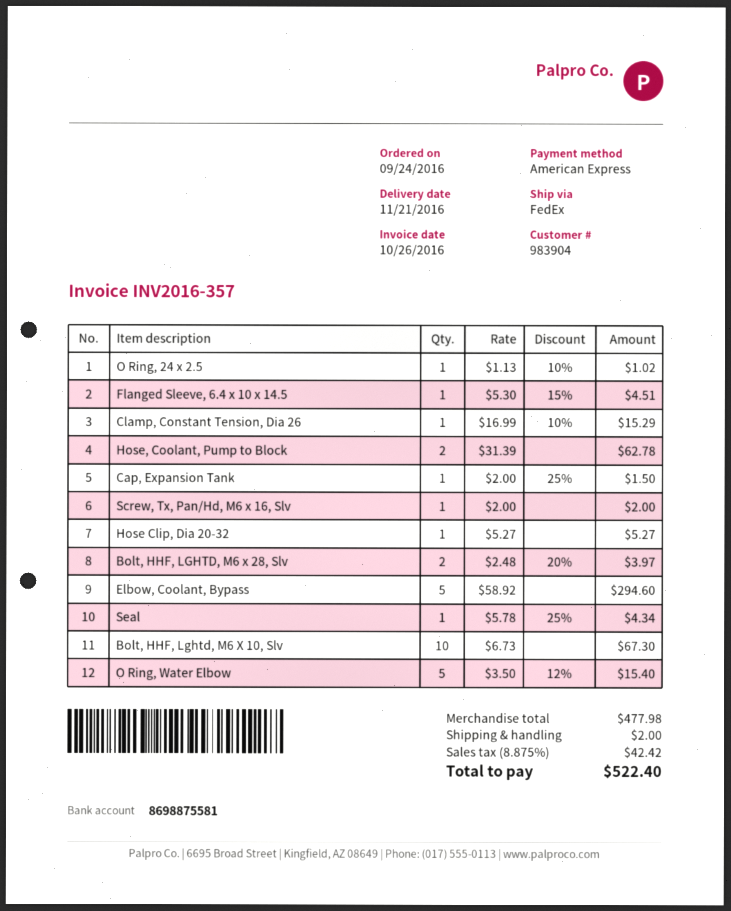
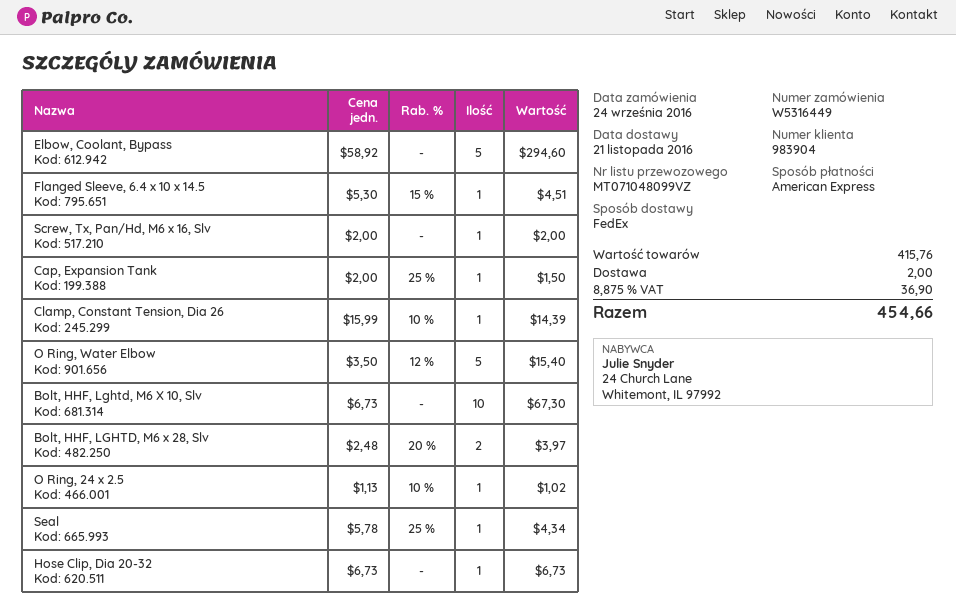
Clamp, Constant Tension, Dia 26: 1 x 16.99 - 10% = 15.29 -> 1 x 15.99 - 10% = 14.39
Hose, Coolant, Pump to Block: 2 x 31.39 = 62.78 -> none
Hose Clip, Dia 20-32: 1 x 5.27 = 5.27 -> 1 x 6.73 = 6.73
subtotal: 477.98 -> 415.76
tax: 8.875% = 42.42 -> 8.875% = 36.90
total: 522.40 -> 454.66

